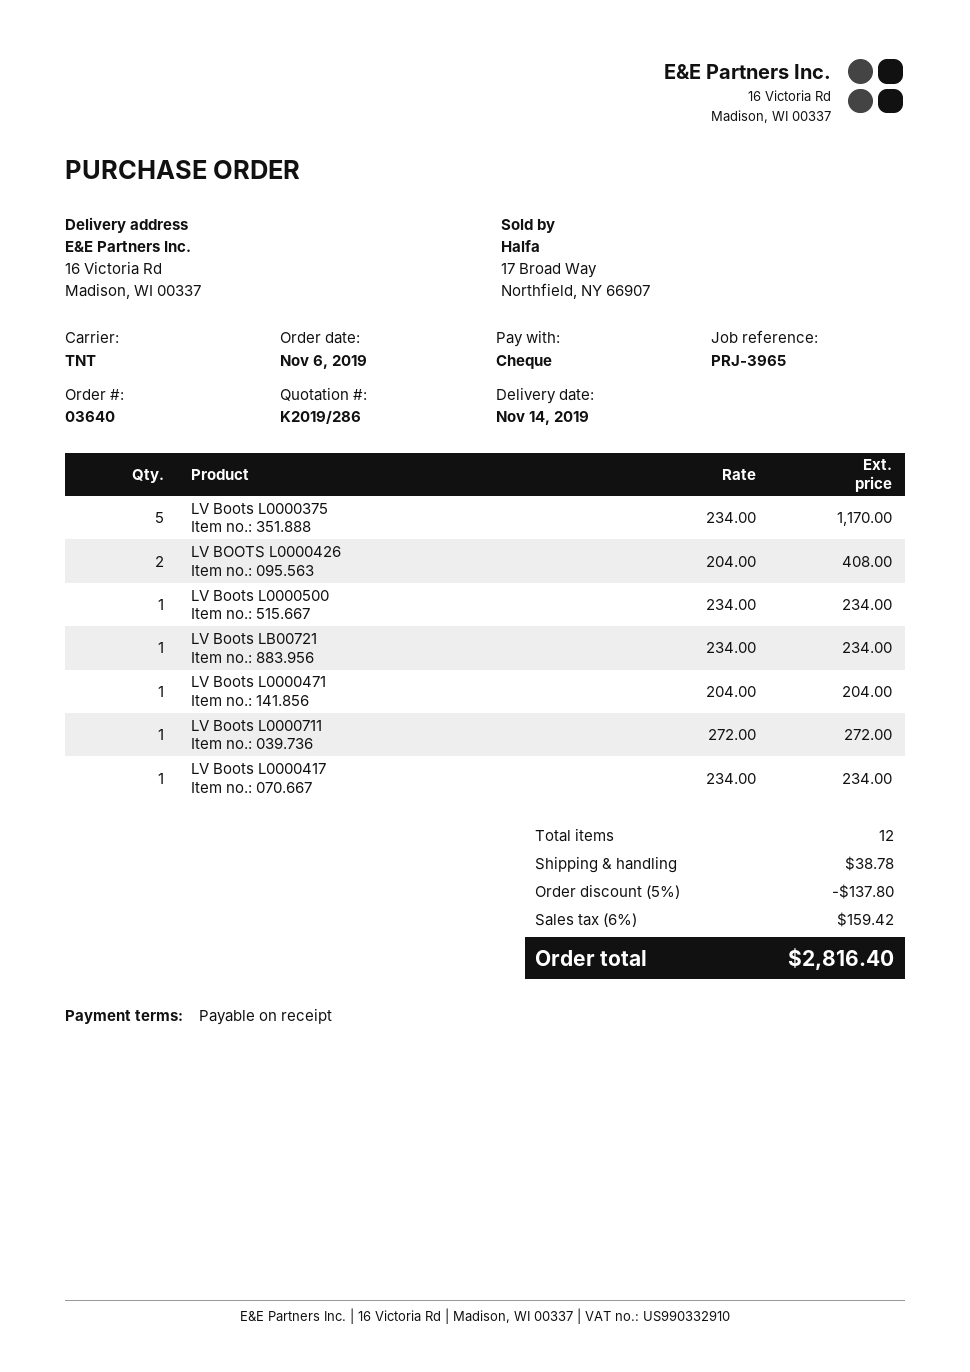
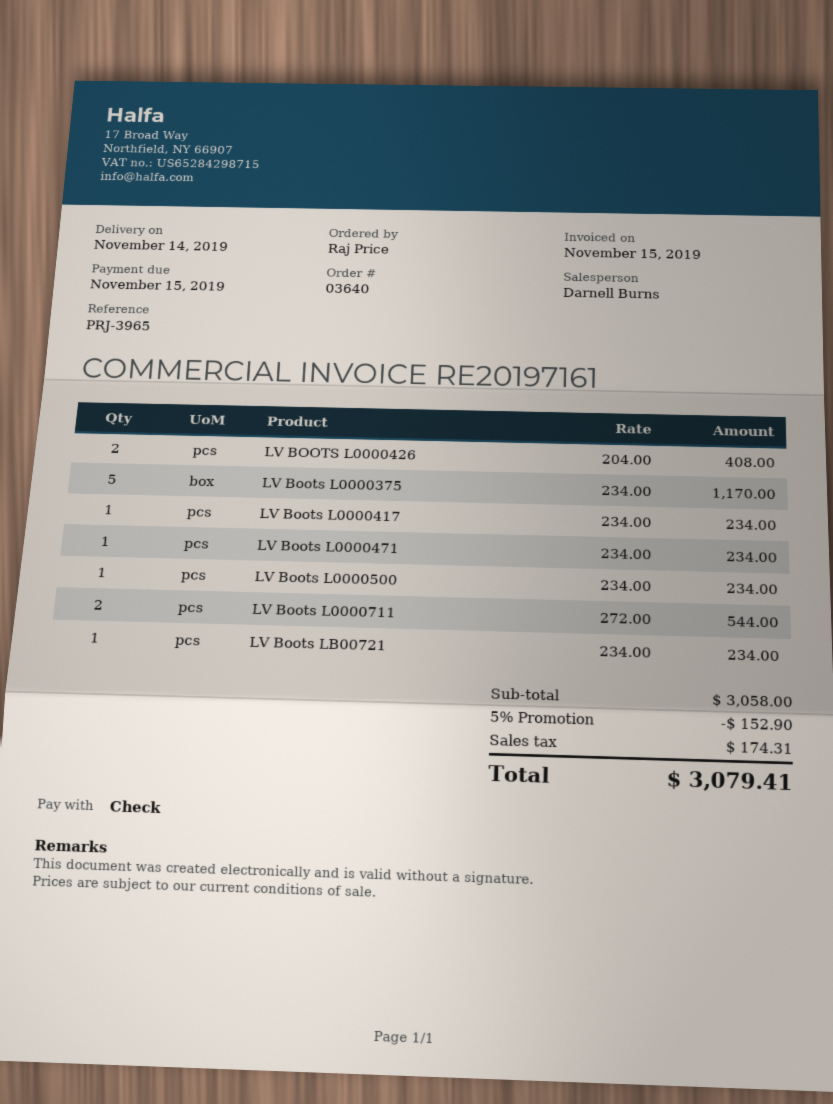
LV Boots L0000471: 1 x 204.00 = 204.00 -> 1 x 234.00 = 234.00
LV Boots L0000711: 1 x 272.00 = 272.00 -> 2 x 272.00 = 544.00
discount: 5% = 137.80 -> 5% = 152.90
shipping: 38.78 -> none
tax: 159.42 -> 174.31
total: 2816.40 -> 3079.41

